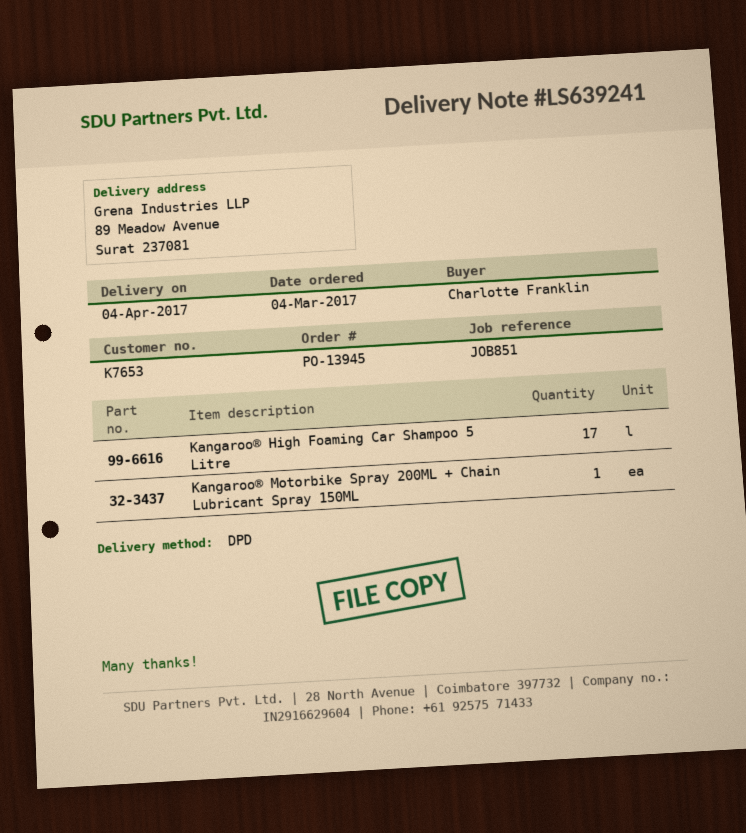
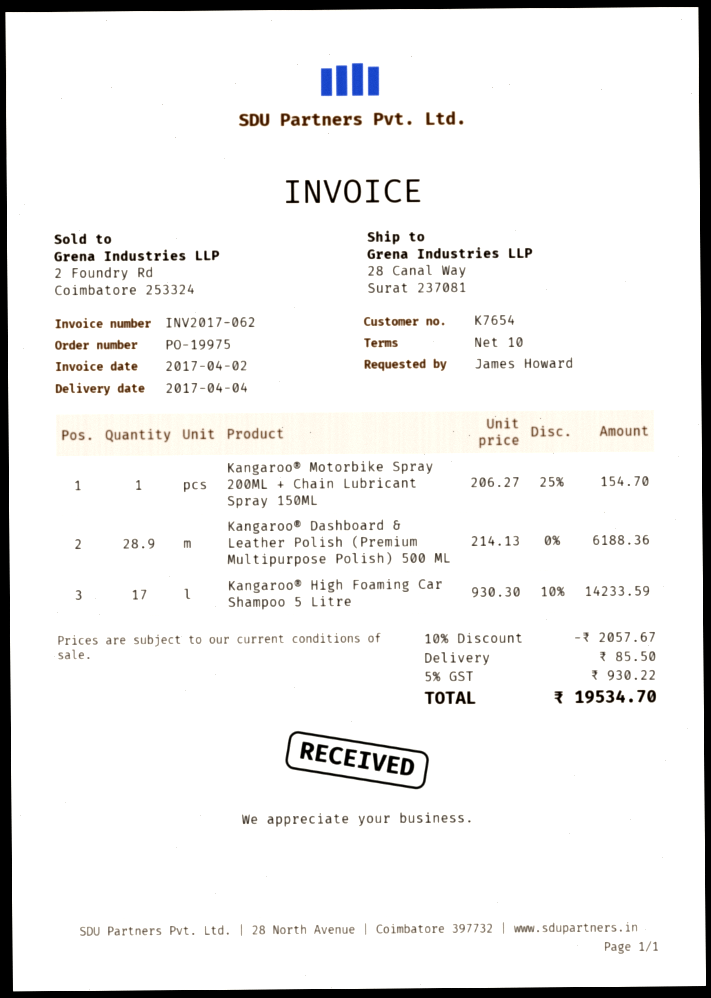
order number: PO-13945 -> PO-19975
customer number: K7653 -> K7654
ordered by: Charlotte Franklin -> James Howard
ship to: 89 Meadow Avenue, Surat 237081 -> 28 Canal Way, Surat 237081
Kangaroo® Dashboard & Leather Polish (Premium Multipurpose Polish) 500 ML: none -> 28.9

